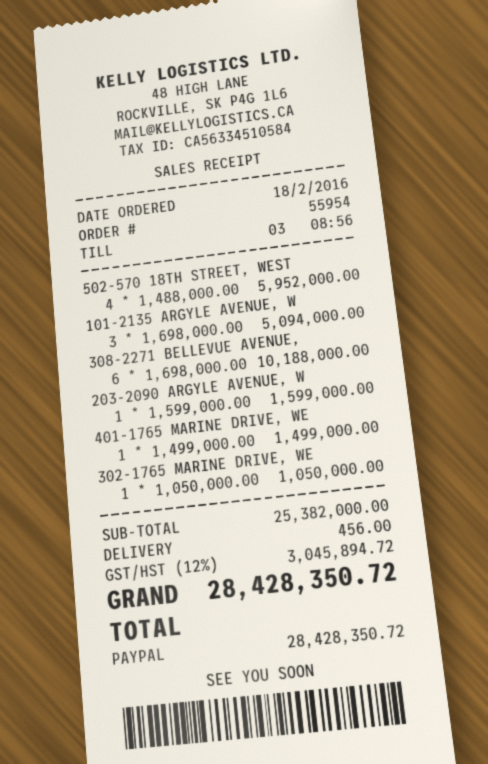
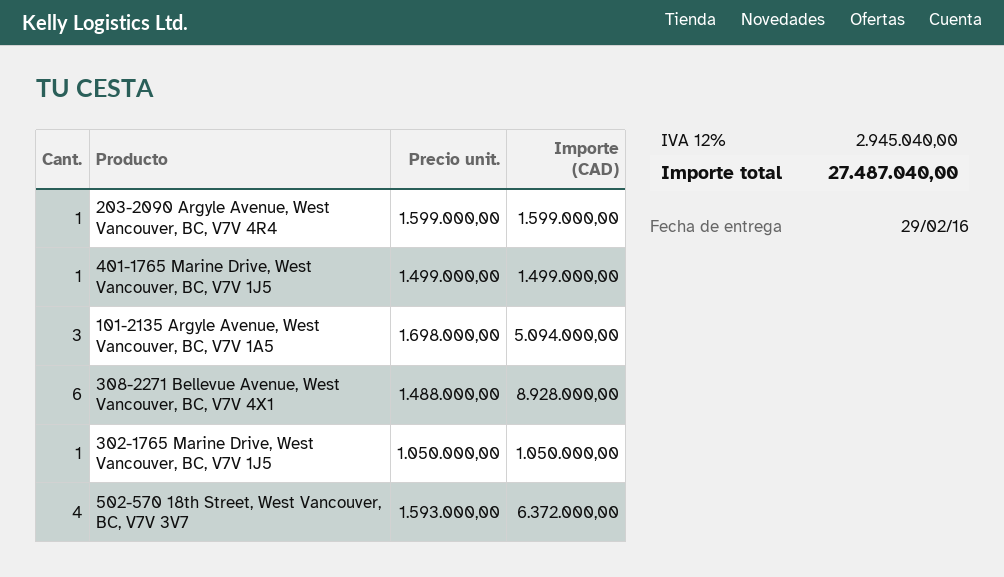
502-570 18TH STREET, WEST: 4 x 1488000.00 = 5952000.00 -> 4 x 1593000.00 = 6372000.00
308-2271 BELLEVUE AVENUE,: 6 x 1698000.00 = 10188000.00 -> 6 x 1488000.00 = 8928000.00
shipping: 456.00 -> none
tax: 12% = 3045894.72 -> 12% = 2945040.00
total: 28428350.72 -> 27487040.00

